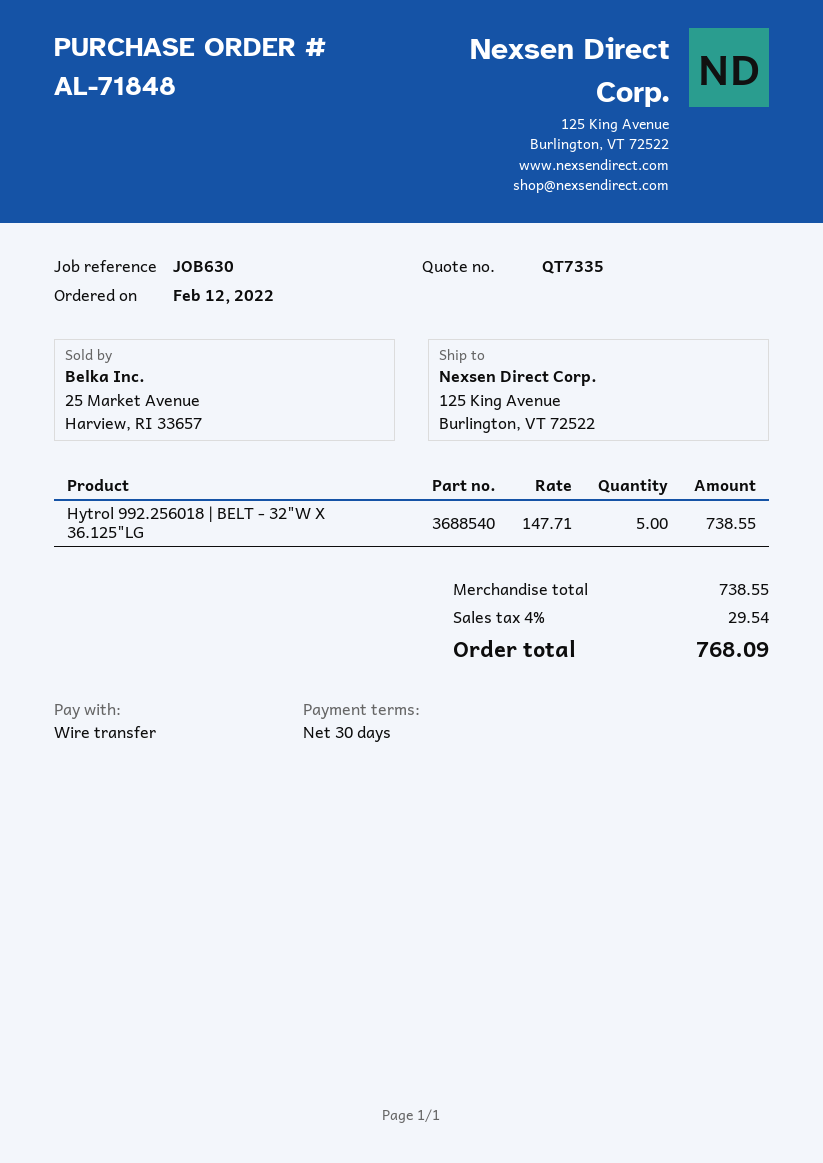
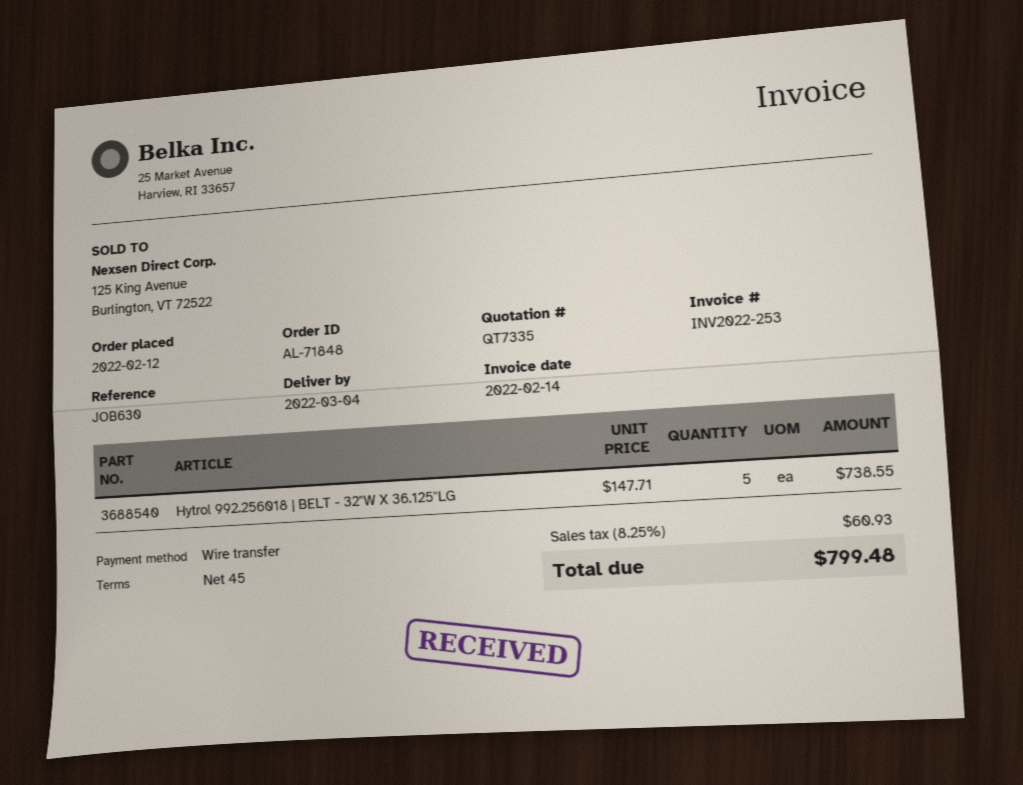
payment terms: 30 days -> 45 days
tax: 4% = 29.54 -> 8.25% = 60.93
total: 768.09 -> 799.48

